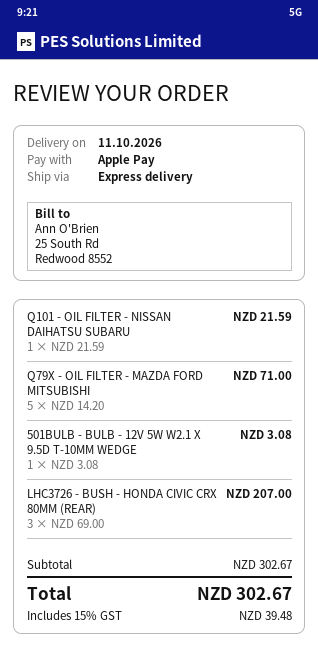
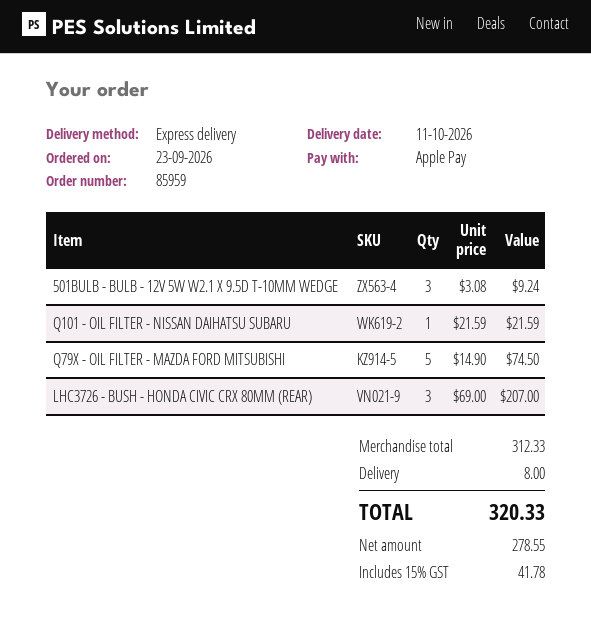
Q79X - OIL FILTER - MAZDA FORD MITSUBISHI: 5 x 14.20 = 71.00 -> 5 x 14.90 = 74.50
501BULB - BULB - 12V 5W W2.1 X 9.5D T-10MM WEDGE: 1 x 3.08 = 3.08 -> 3 x 3.08 = 9.24
subtotal: 302.67 -> 312.33
shipping: none -> 8.00
tax: 15% = 39.48 -> 15% = 41.78
total: 302.67 -> 320.33

